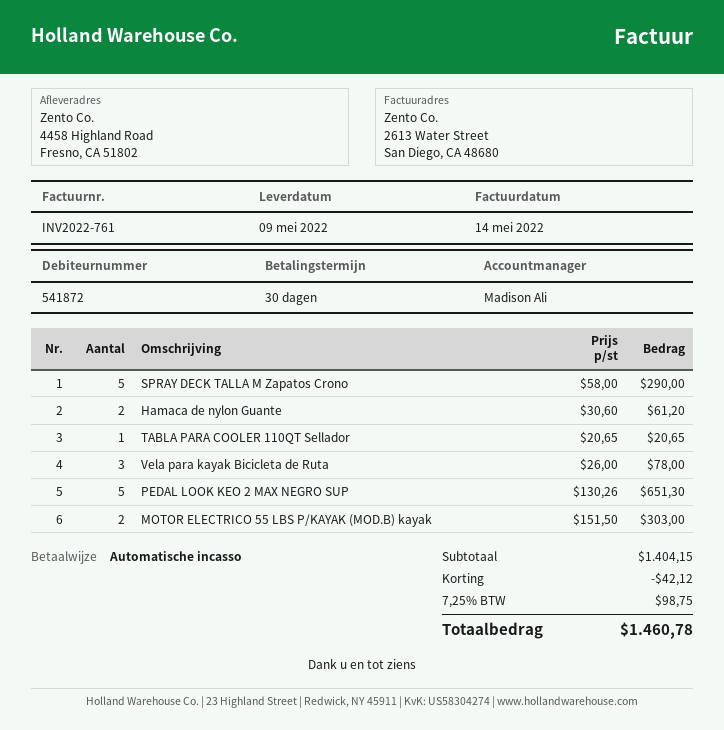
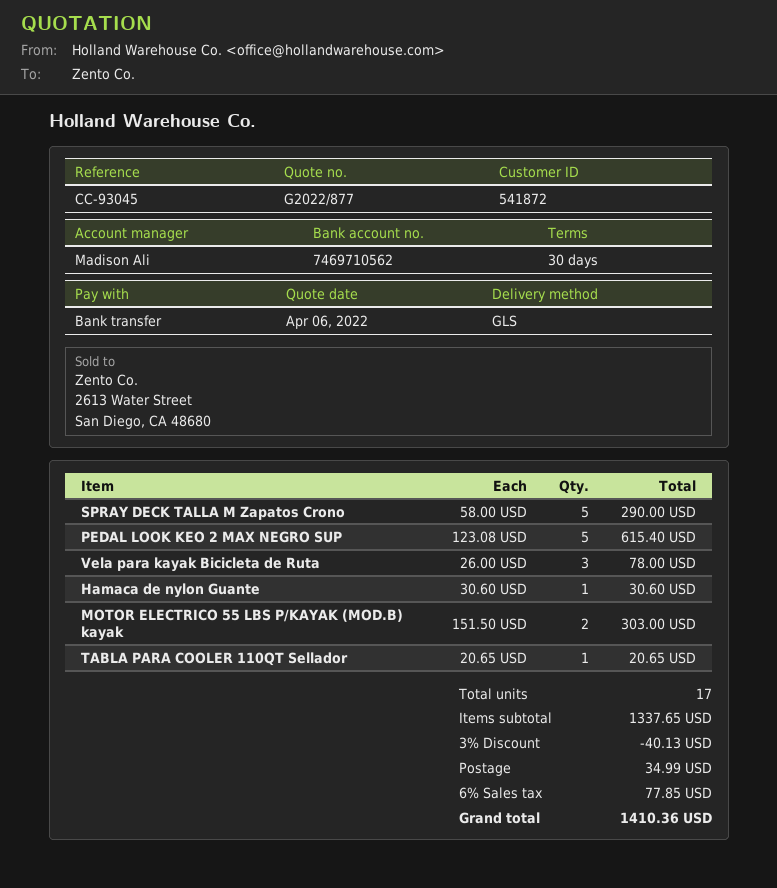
payment method: direct debit -> bank transfer
Hamaca de nylon Guante: 2 x 30.60 = 61.20 -> 1 x 30.60 = 30.60
PEDAL LOOK KEO 2 MAX NEGRO SUP: 5 x 130.26 = 651.30 -> 5 x 123.08 = 615.40
subtotal: 1404.15 -> 1337.65
discount: 42.12 -> 40.13
shipping: none -> 34.99
tax: 7.25% = 98.75 -> 6% = 77.85
total: 1460.78 -> 1410.36

